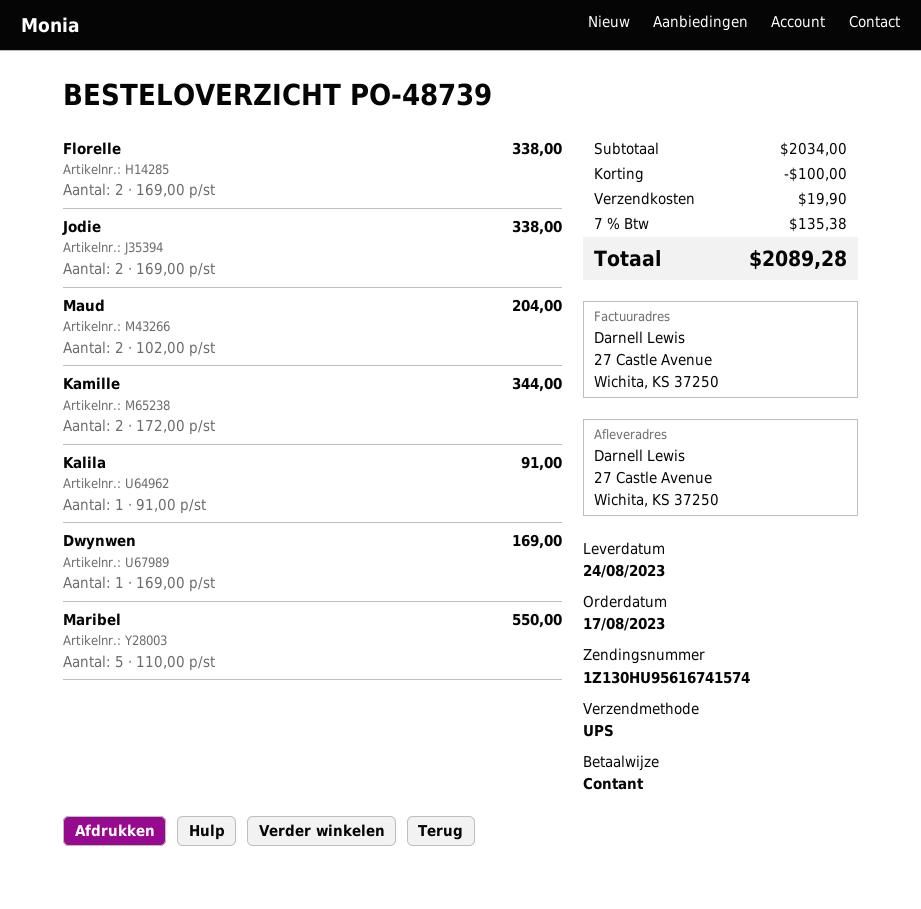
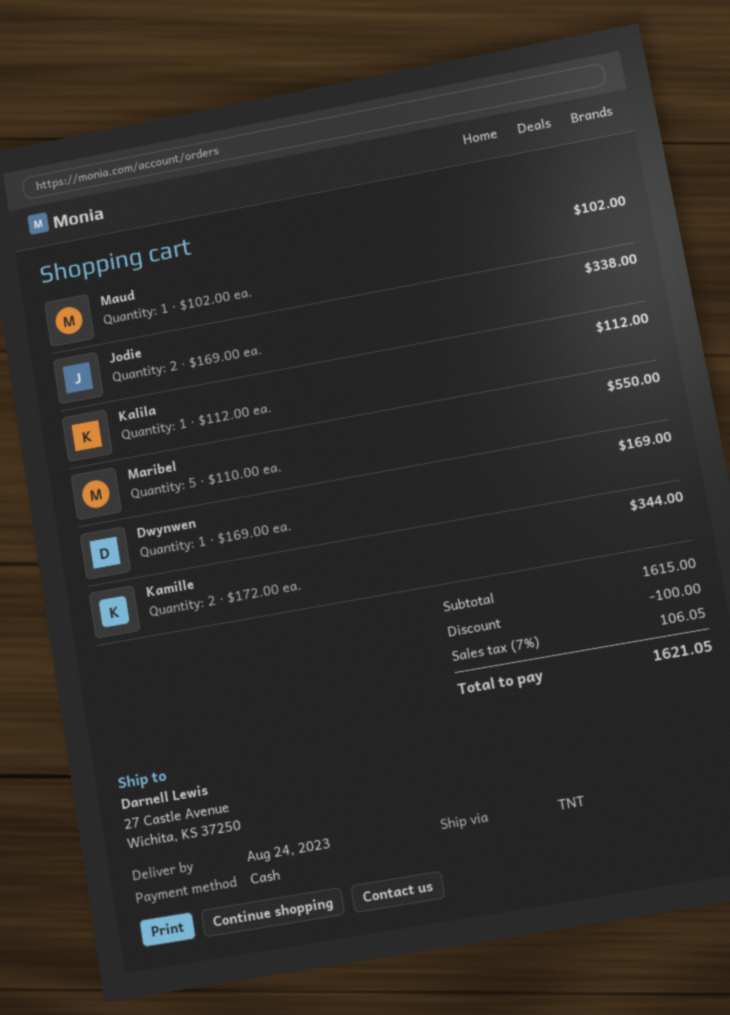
shipping method: UPS -> TNT
Florelle: 2 x 169.00 = 338.00 -> none
Maud: 2 x 102.00 = 204.00 -> 1 x 102.00 = 102.00
Kalila: 1 x 91.00 = 91.00 -> 1 x 112.00 = 112.00
subtotal: 2034.00 -> 1615.00
shipping: 19.90 -> none
tax: 7% = 135.38 -> 7% = 106.05
total: 2089.28 -> 1621.05

